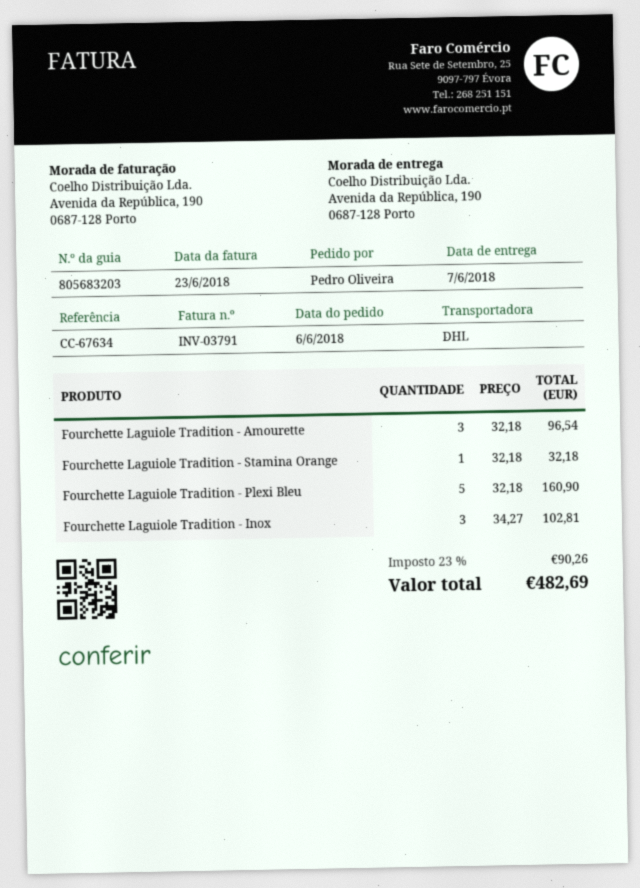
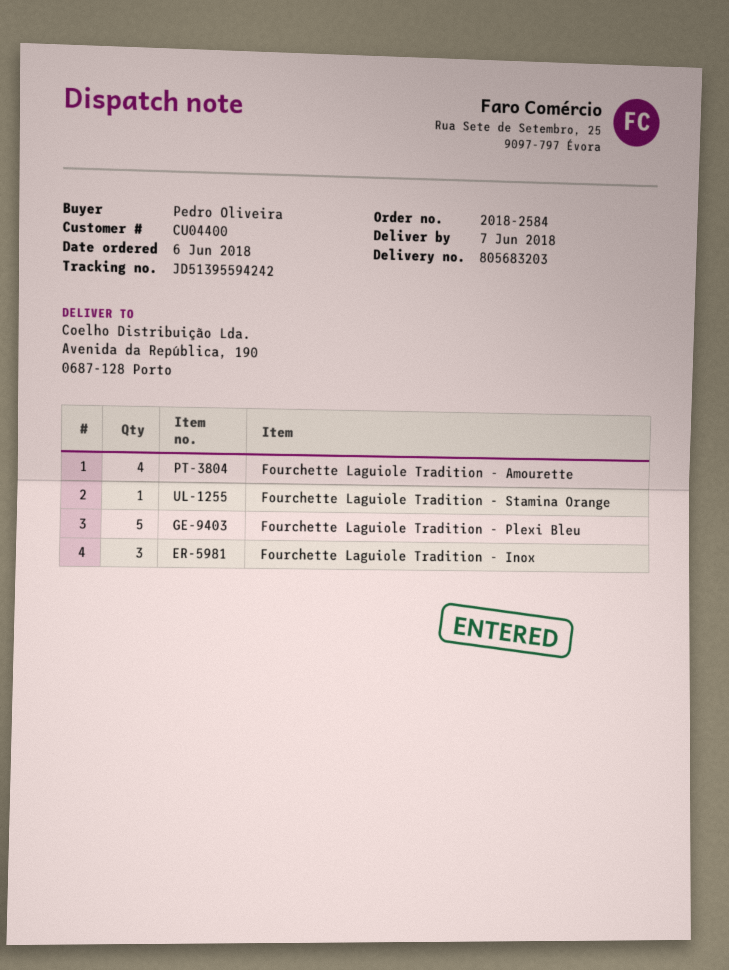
Fourchette Laguiole Tradition - Amourette: 3 -> 4

